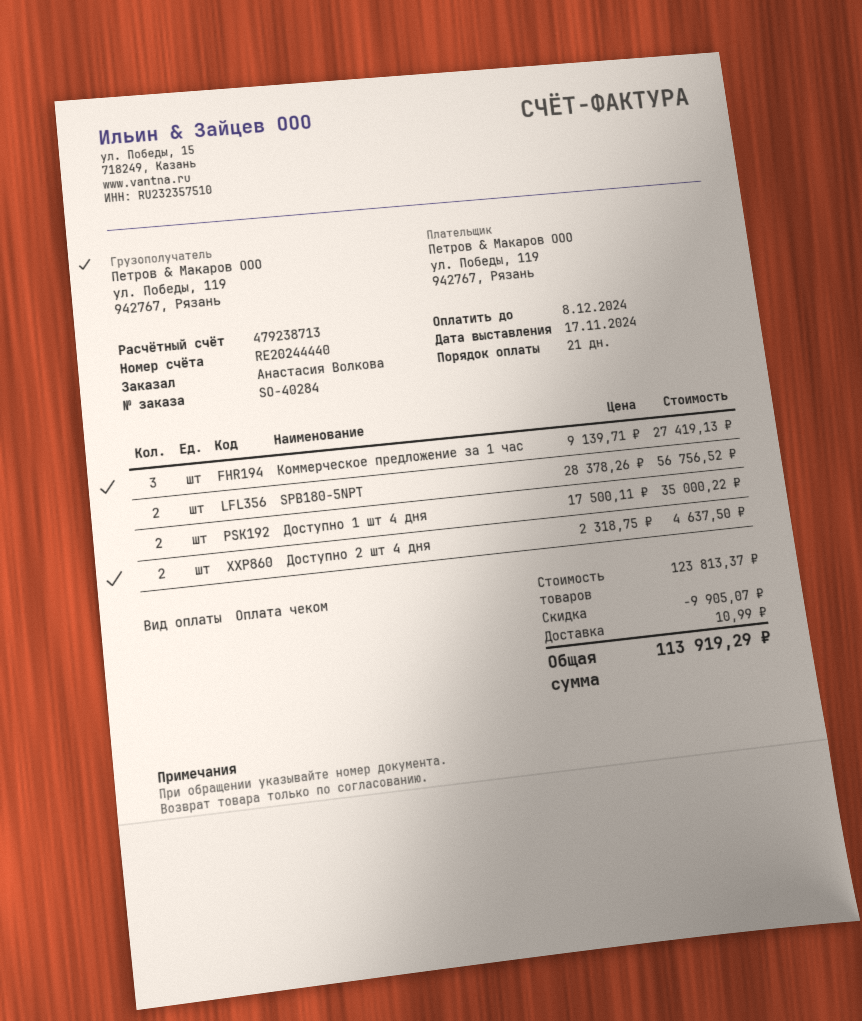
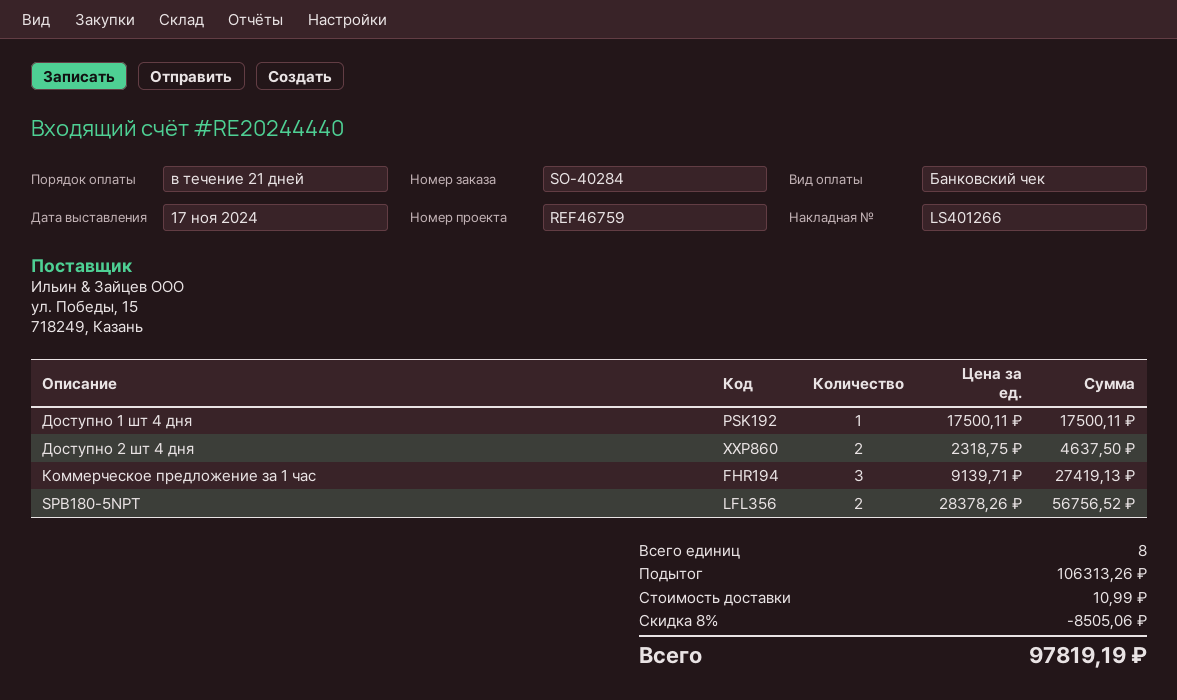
Доступно 1 шт 4 дня: 2 x 17500.11 = 35000.22 -> 1 x 17500.11 = 17500.11
subtotal: 123813.37 -> 106313.26
discount: 9905.07 -> 8505.06
total: 113919.29 -> 97819.19

